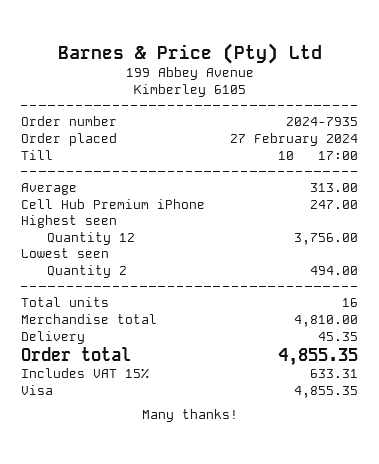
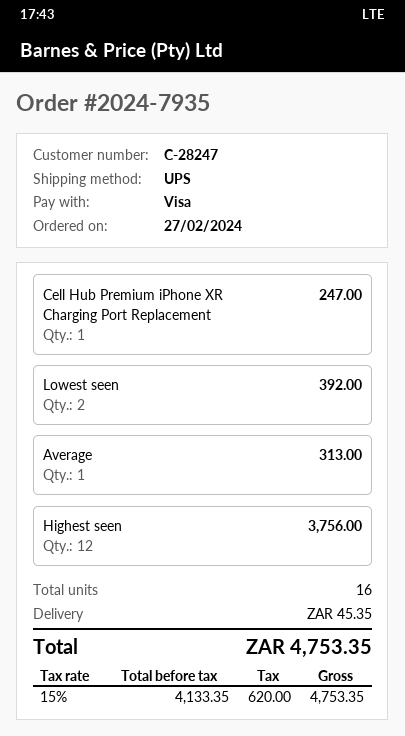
Lowest seen: 2 for 494.00 -> 2 for 392.00
tax: 15% = 633.31 -> 15% = 620.00
total: 4855.35 -> 4753.35

